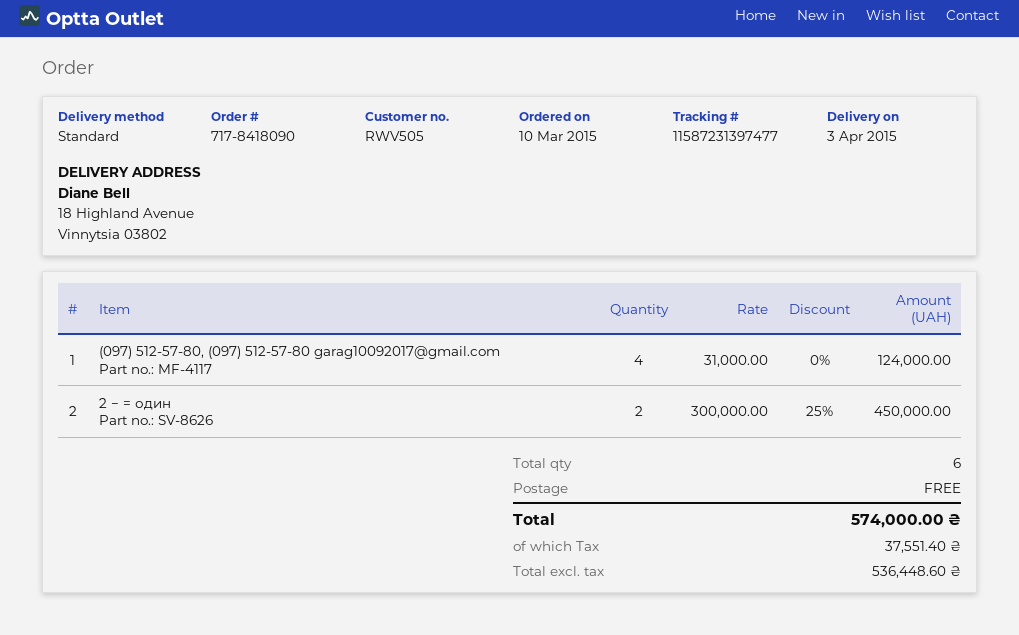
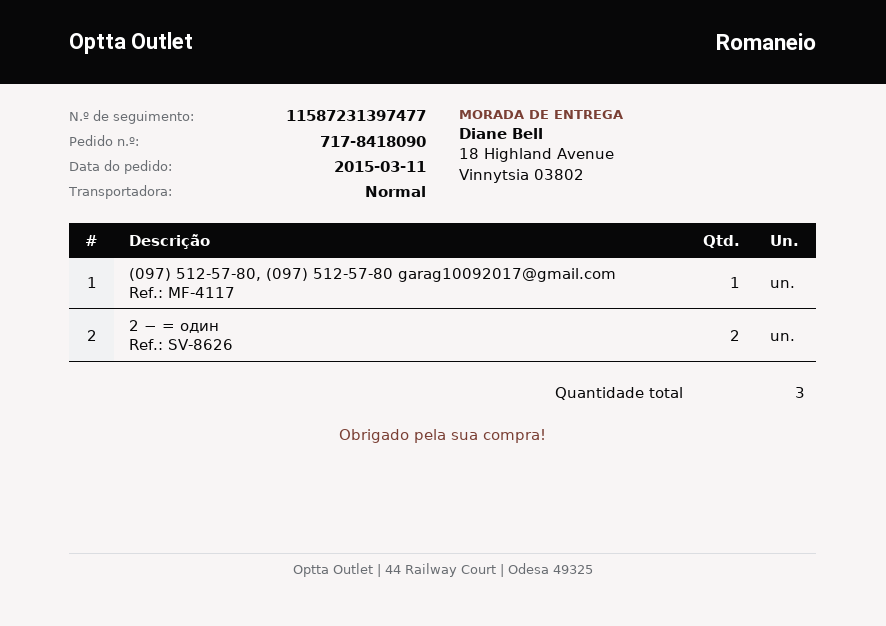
order date: 2015-03-10 -> 2015-03-11
(097) 512-57-80, (097) 512-57-80 garag10092017@gmail.com: 4 -> 1
total quantity: 6 -> 3

